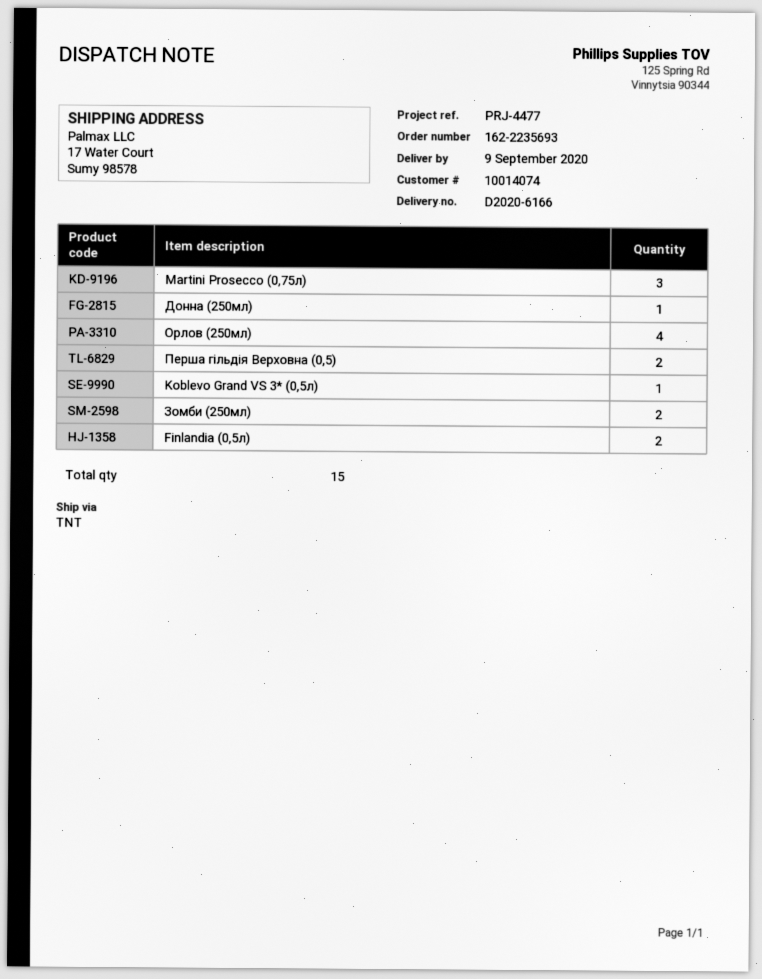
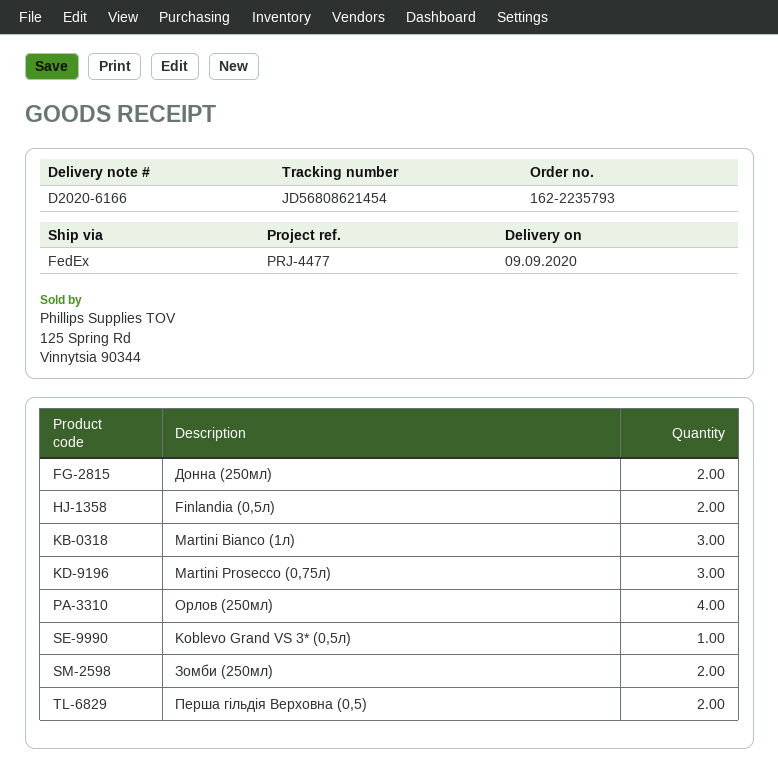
order number: 162-2235693 -> 162-2235793
shipping method: TNT -> FedEx
Донна (250мл): 1 -> 2
Martini Bianco (1л): none -> 3

